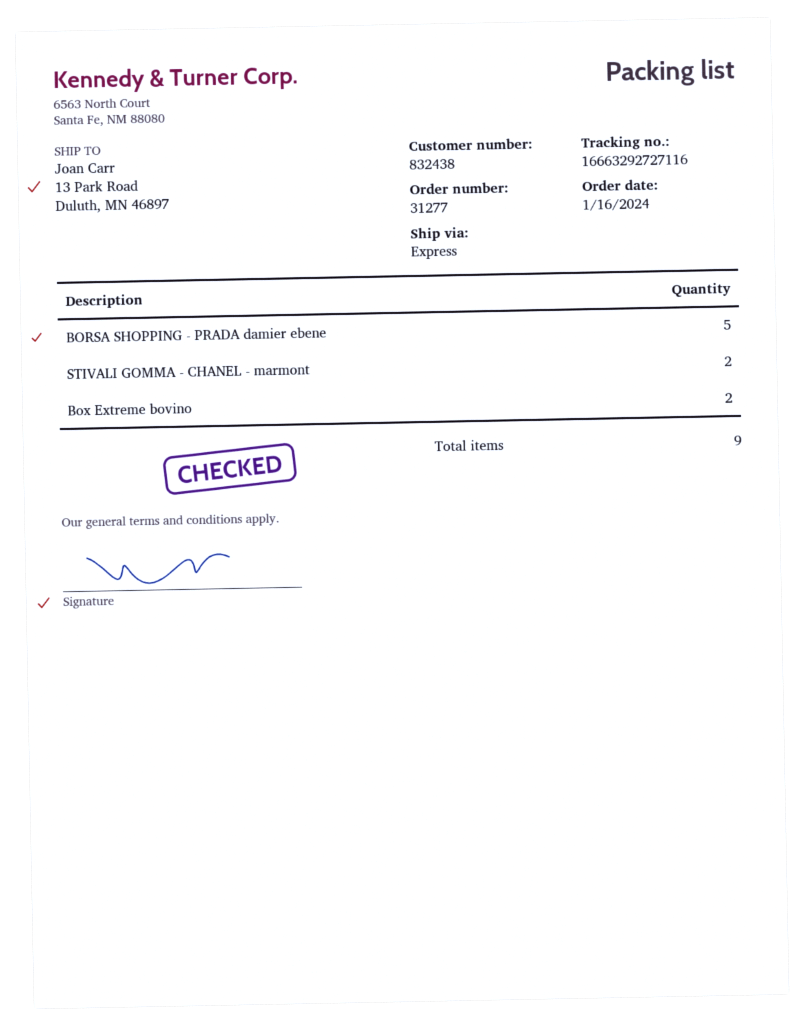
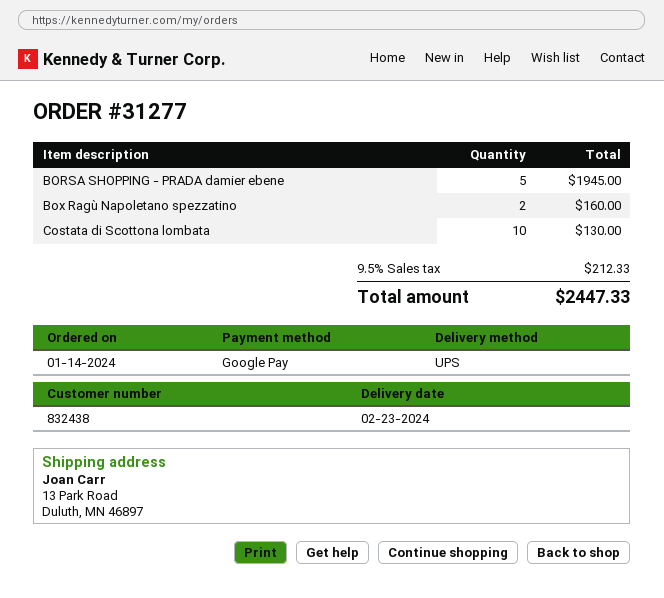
order date: 2024-01-16 -> 2024-01-14
shipping method: express -> UPS
STIVALI GOMMA - CHANEL - marmont: 2 -> none
Box Extreme bovino: 2 -> none
Box Ragù Napoletano spezzatino: none -> 2
Costata di Scottona lombata: none -> 10

